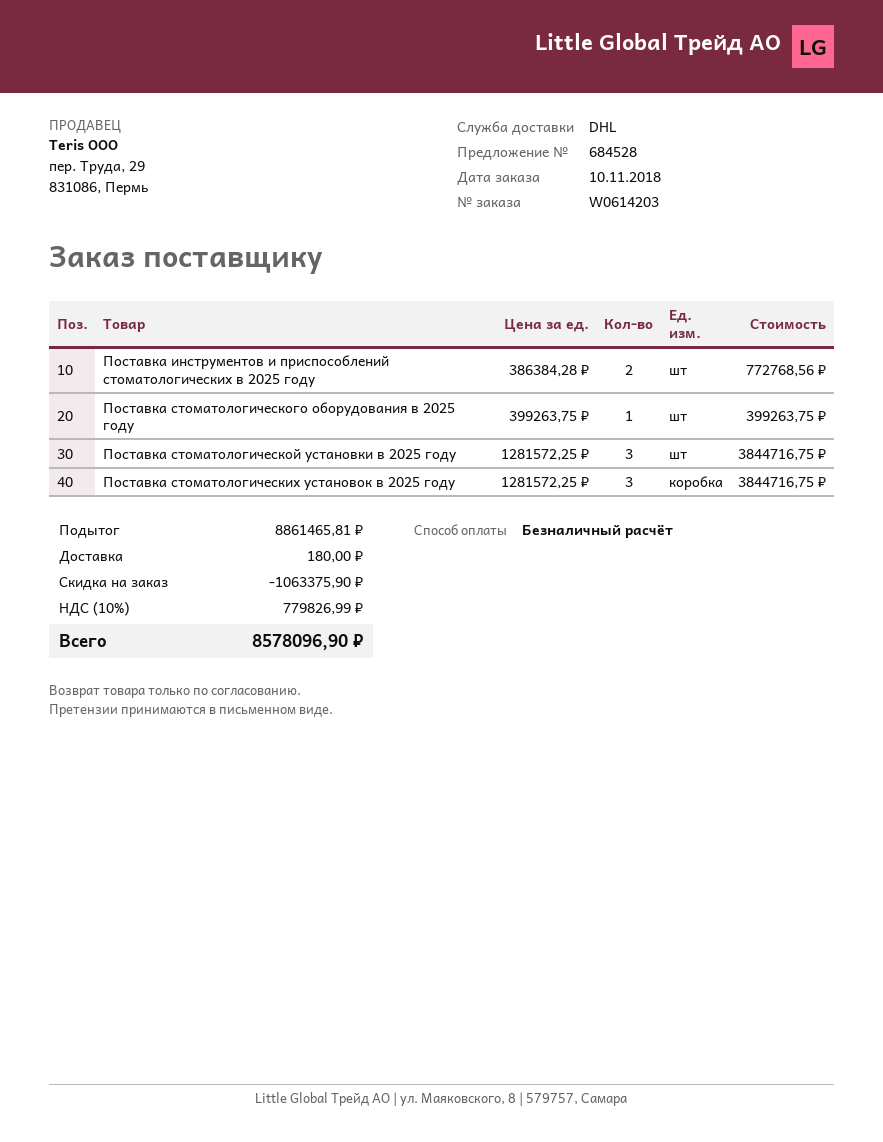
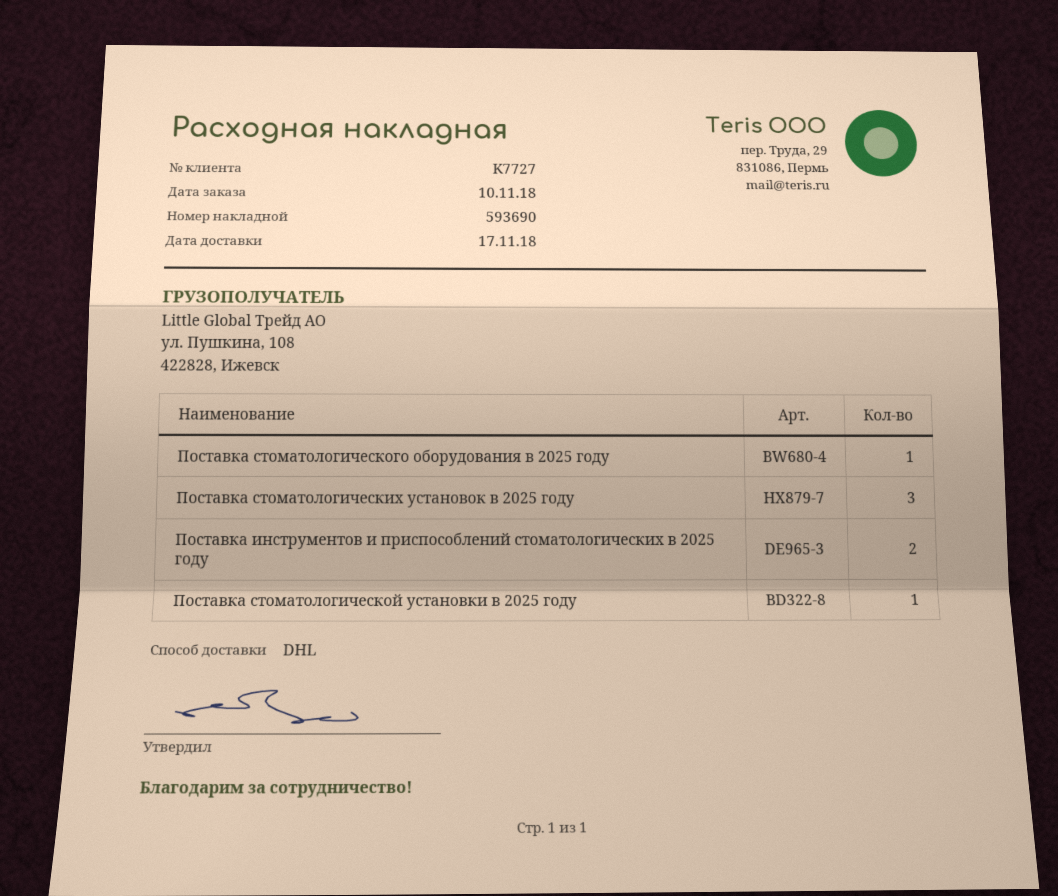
Поставка стоматологической установки в 2025 году: 3 -> 1

